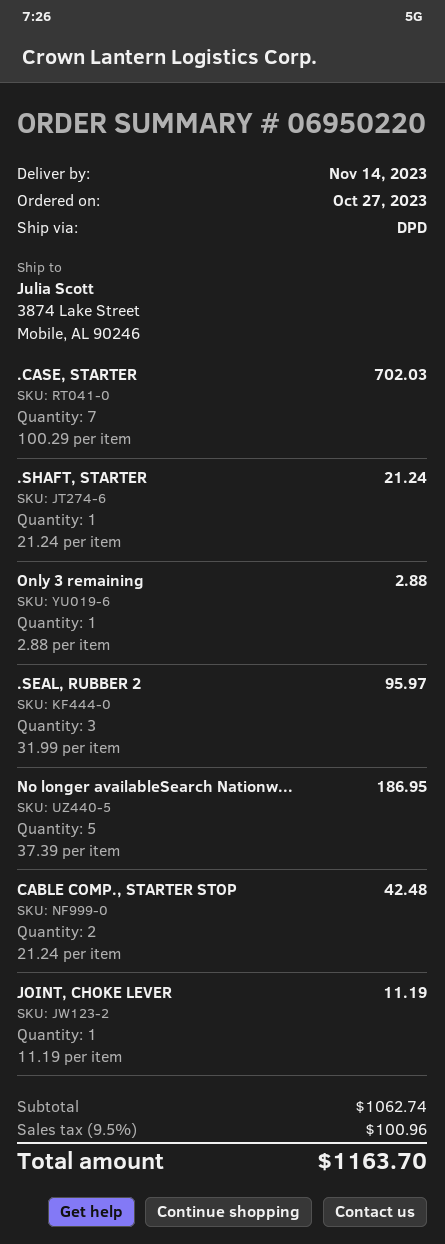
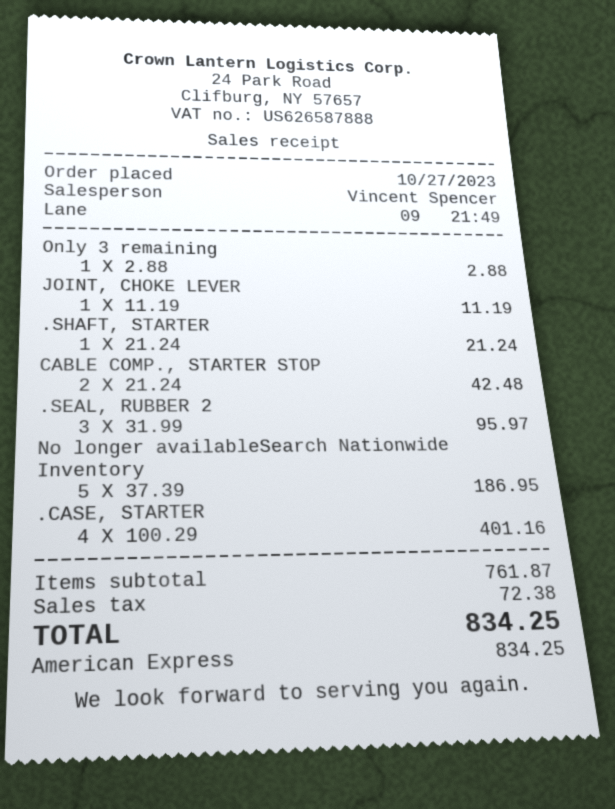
.CASE, STARTER: 7 x 100.29 = 702.03 -> 4 x 100.29 = 401.16
subtotal: 1062.74 -> 761.87
tax: 100.96 -> 72.38
total: 1163.70 -> 834.25

